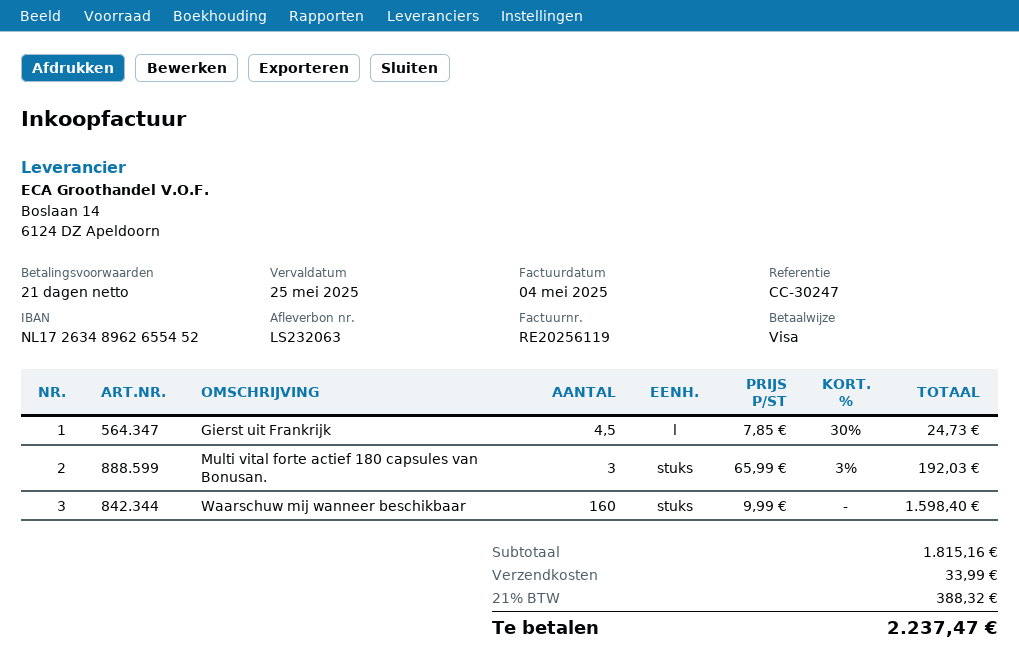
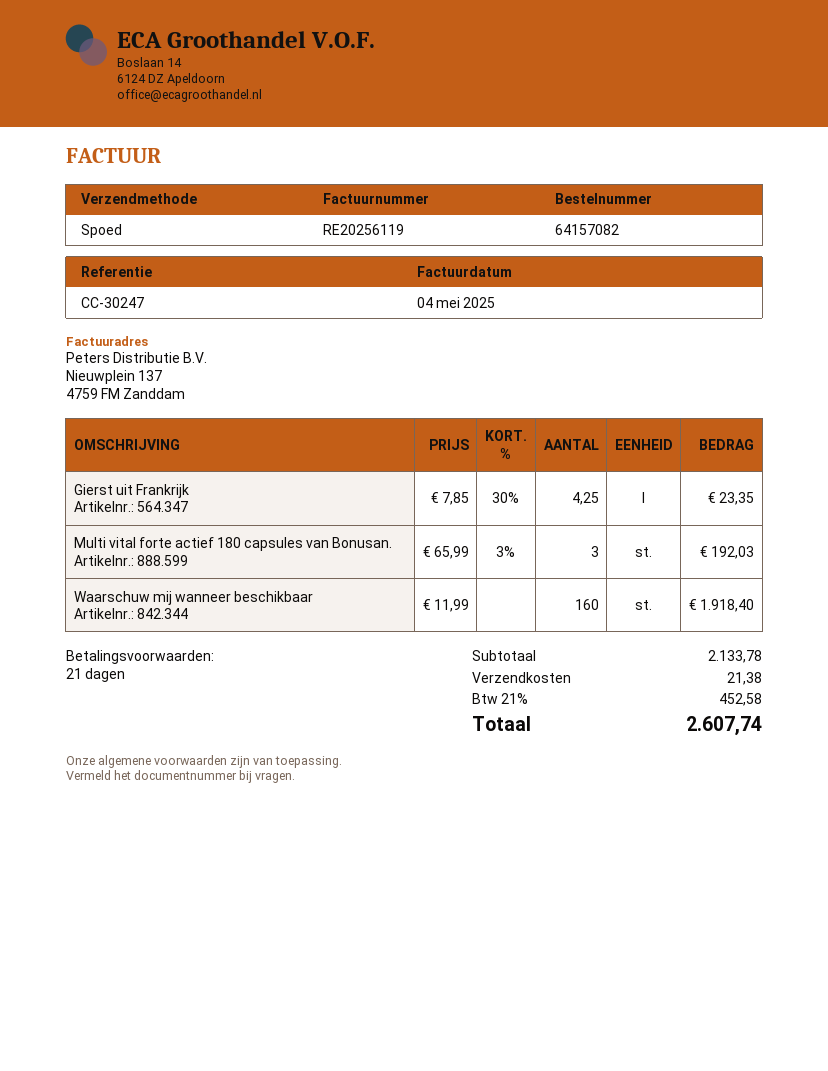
Gierst uit Frankrijk: 4.5 x 7.85 - 30% = 24.73 -> 4.25 x 7.85 - 30% = 23.35
Waarschuw mij wanneer beschikbaar: 160 x 9.99 = 1598.40 -> 160 x 11.99 = 1918.40
subtotal: 1815.16 -> 2133.78
shipping: 33.99 -> 21.38
tax: 21% = 388.32 -> 21% = 452.58
total: 2237.47 -> 2607.74

